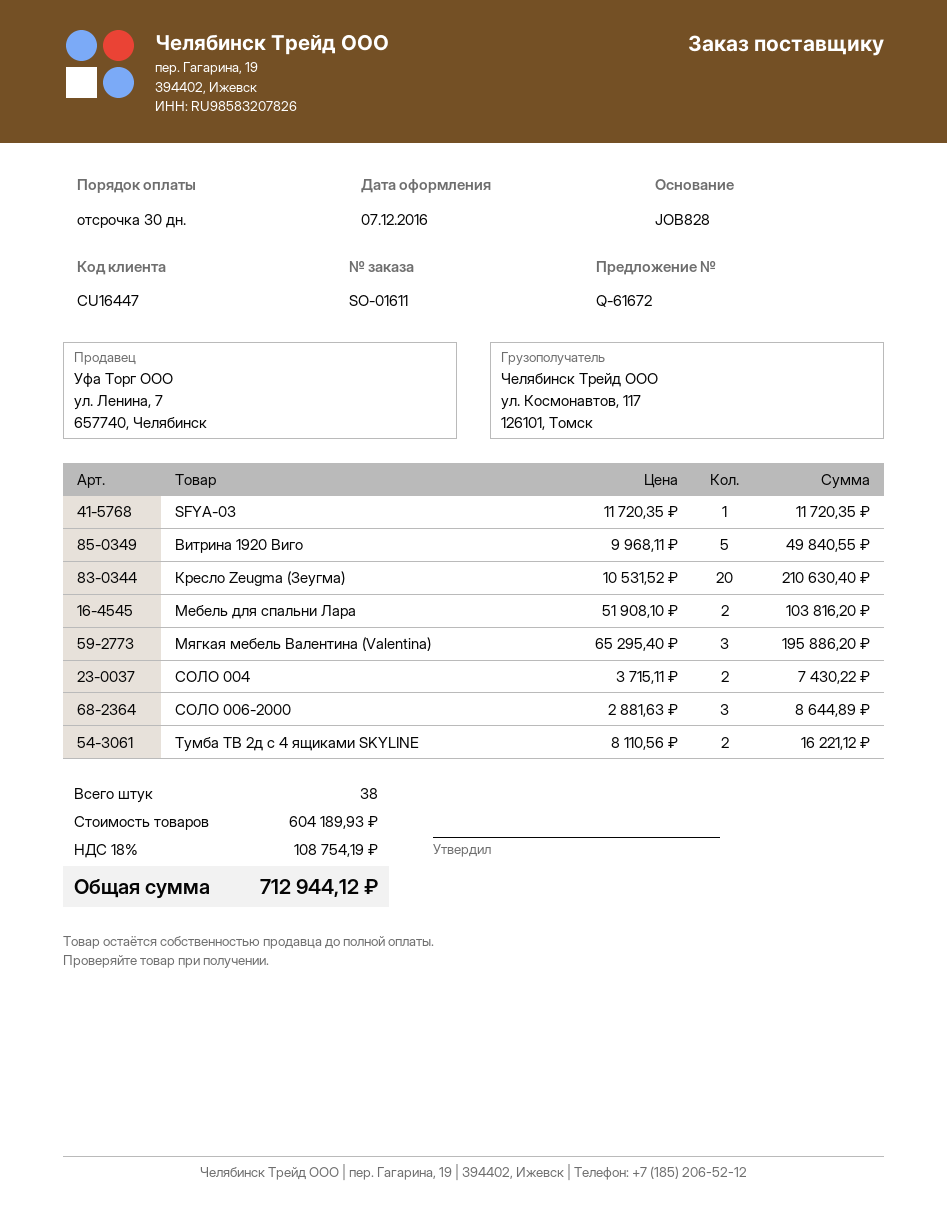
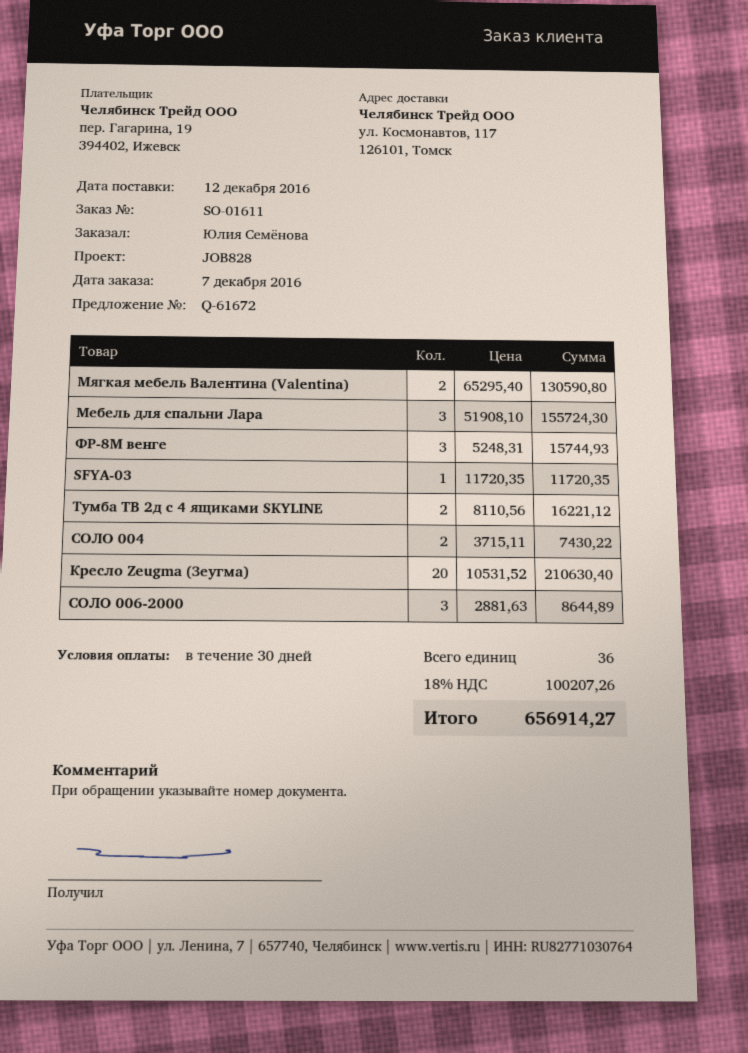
Витрина 1920 Виго: 5 x 9968.11 = 49840.55 -> none
Мебель для спальни Лара: 2 x 51908.10 = 103816.20 -> 3 x 51908.10 = 155724.30
Мягкая мебель Валентина (Valentina): 3 x 65295.40 = 195886.20 -> 2 x 65295.40 = 130590.80
ФР-8М венге: none -> 3 x 5248.31 = 15744.93
total quantity: 38 -> 36
tax: 18% = 108754.19 -> 18% = 100207.26
total: 712944.12 -> 656914.27

